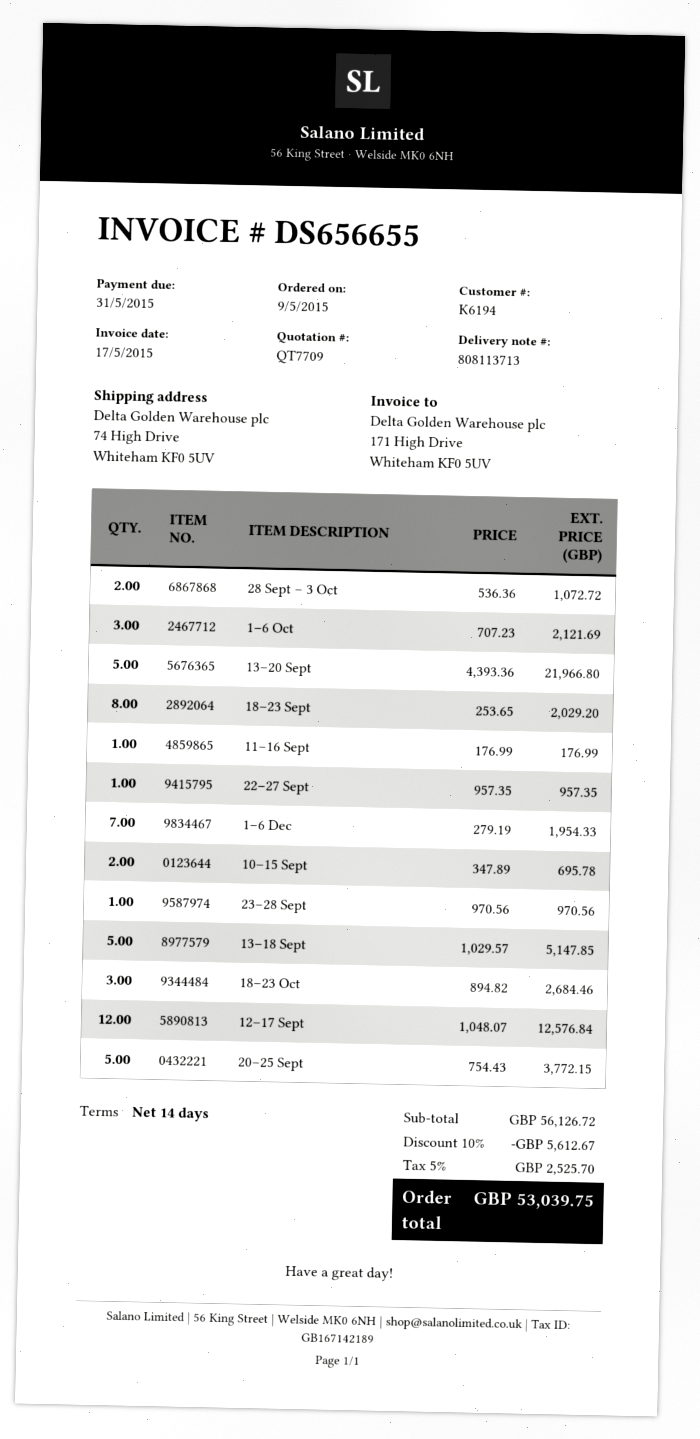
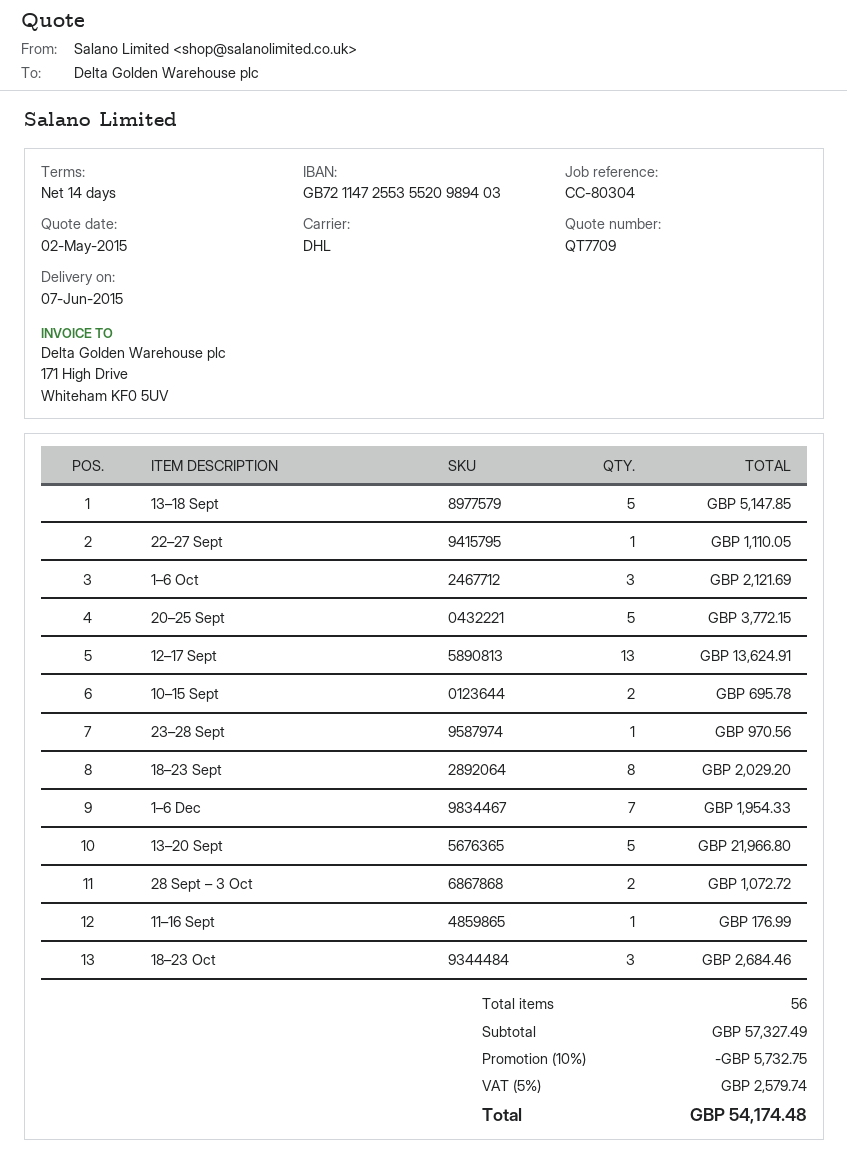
22–27 Sept: 1 for 957.35 -> 1 for 1110.05
12–17 Sept: 12 for 12576.84 -> 13 for 13624.91
subtotal: 56126.72 -> 57327.49
discount: 10% = 5612.67 -> 10% = 5732.75
tax: 5% = 2525.70 -> 5% = 2579.74
total: 53039.75 -> 54174.48

